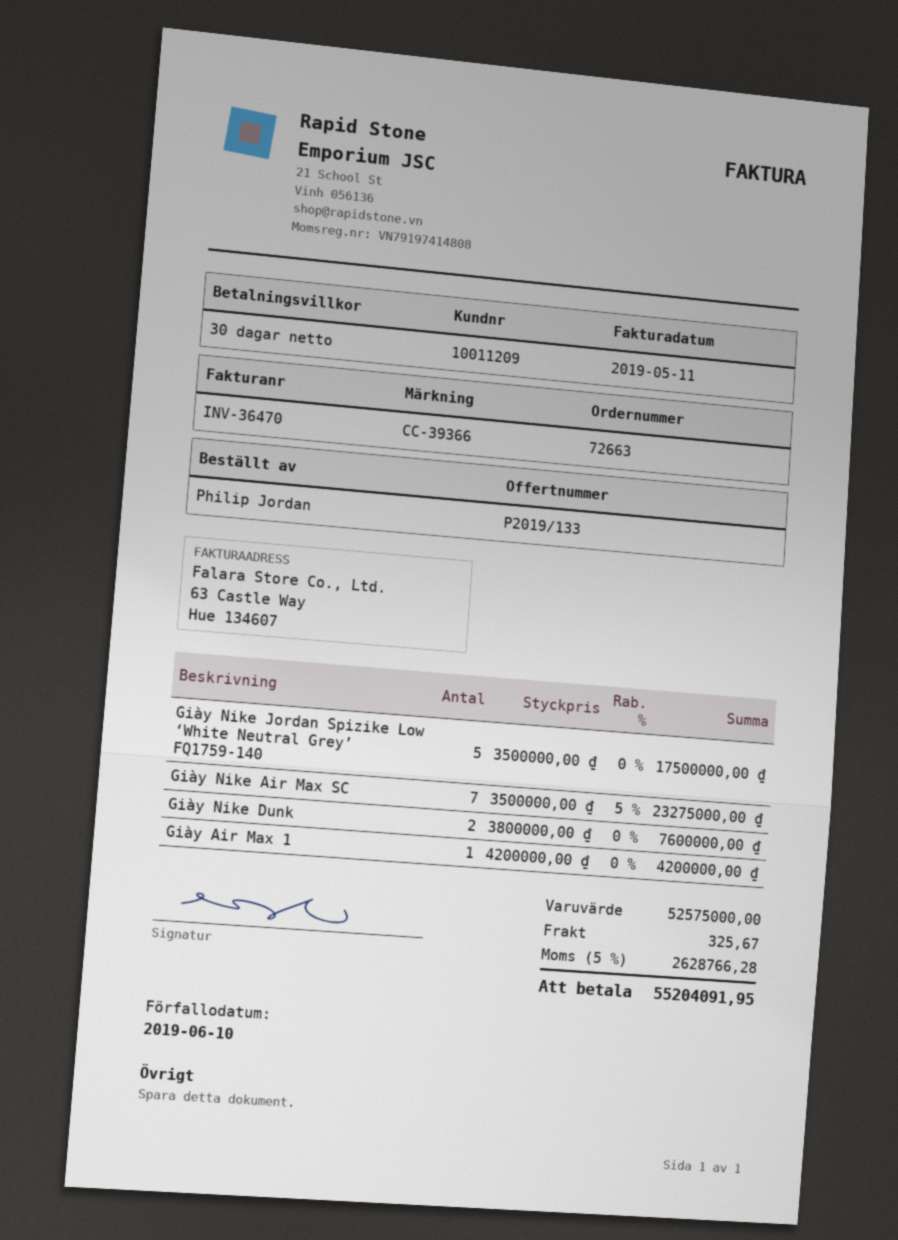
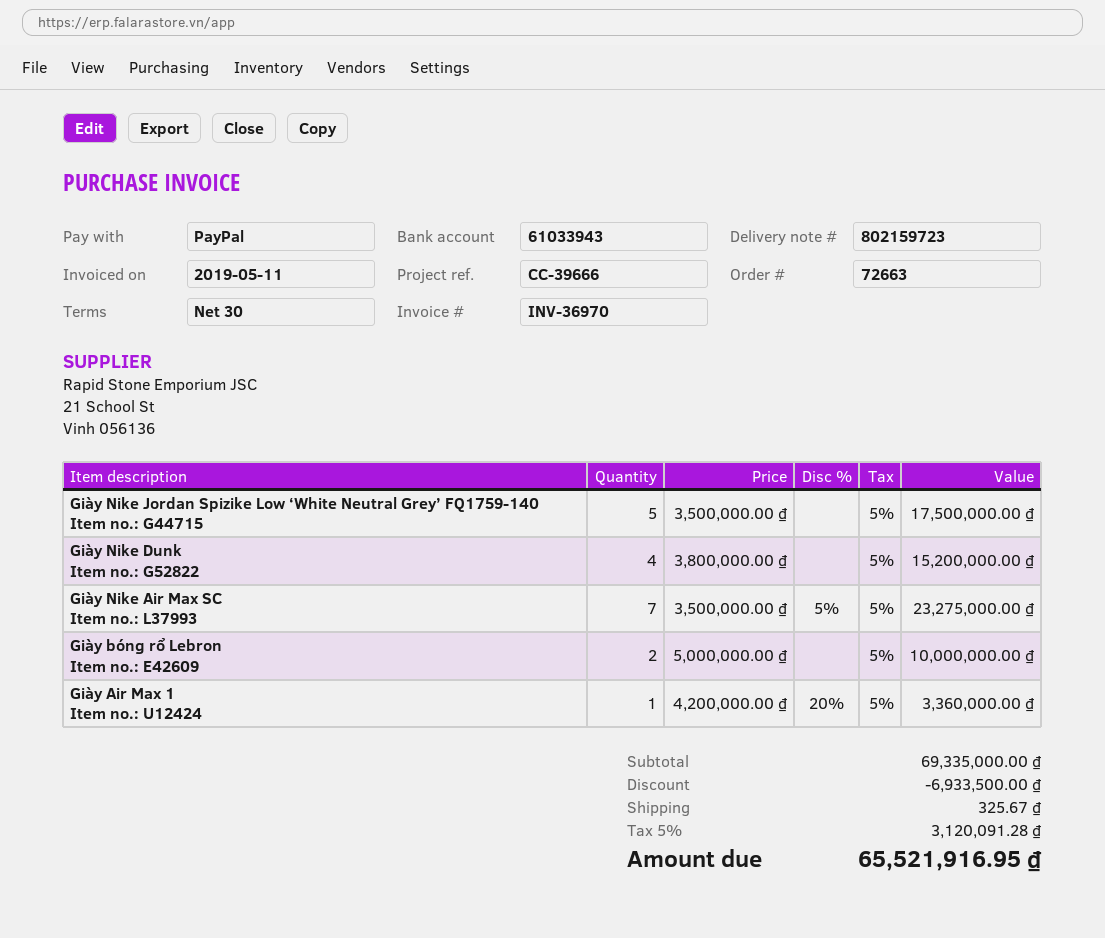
invoice number: INV-36470 -> INV-36970
reference: CC-39366 -> CC-39666
Giày Nike Dunk: 2 x 3800000.00 = 7600000.00 -> 4 x 3800000.00 = 15200000.00
Giày Air Max 1: 1 x 4200000.00 = 4200000.00 -> 1 x 4200000.00 - 20% = 3360000.00
Giày bóng rổ Lebron: none -> 2 x 5000000.00 = 10000000.00
subtotal: 52575000.00 -> 69335000.00
discount: none -> 6933500.00
tax: 5% = 2628766.28 -> 5% = 3120091.28
total: 55204091.95 -> 65521916.95

